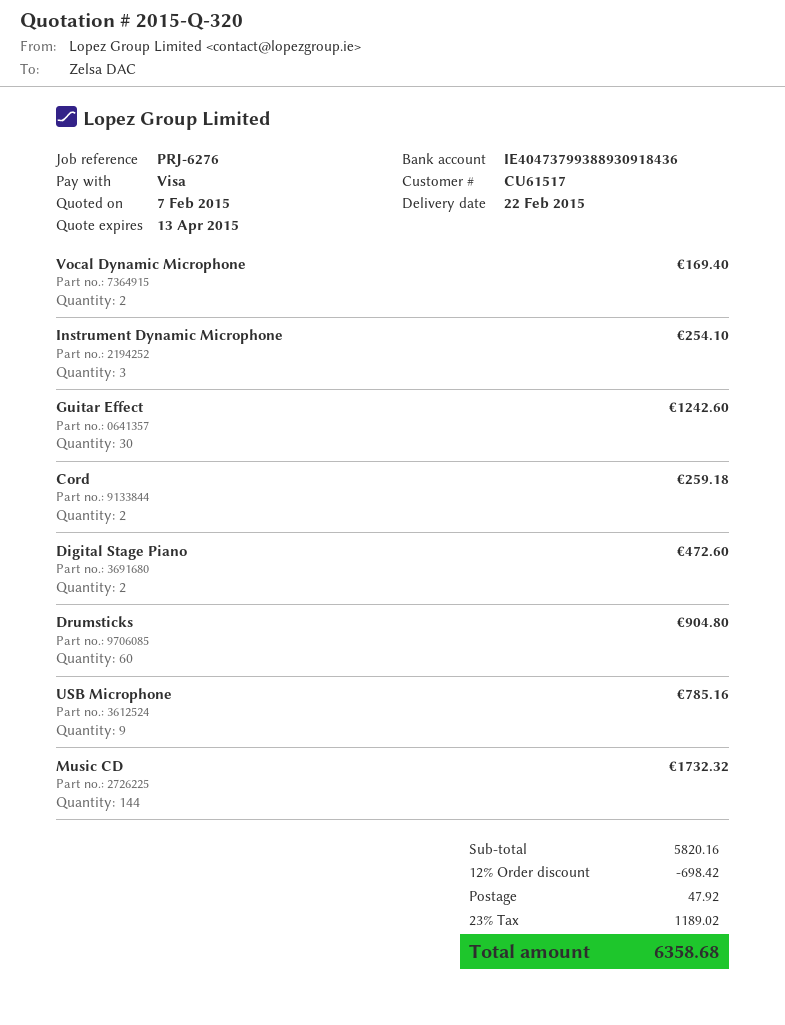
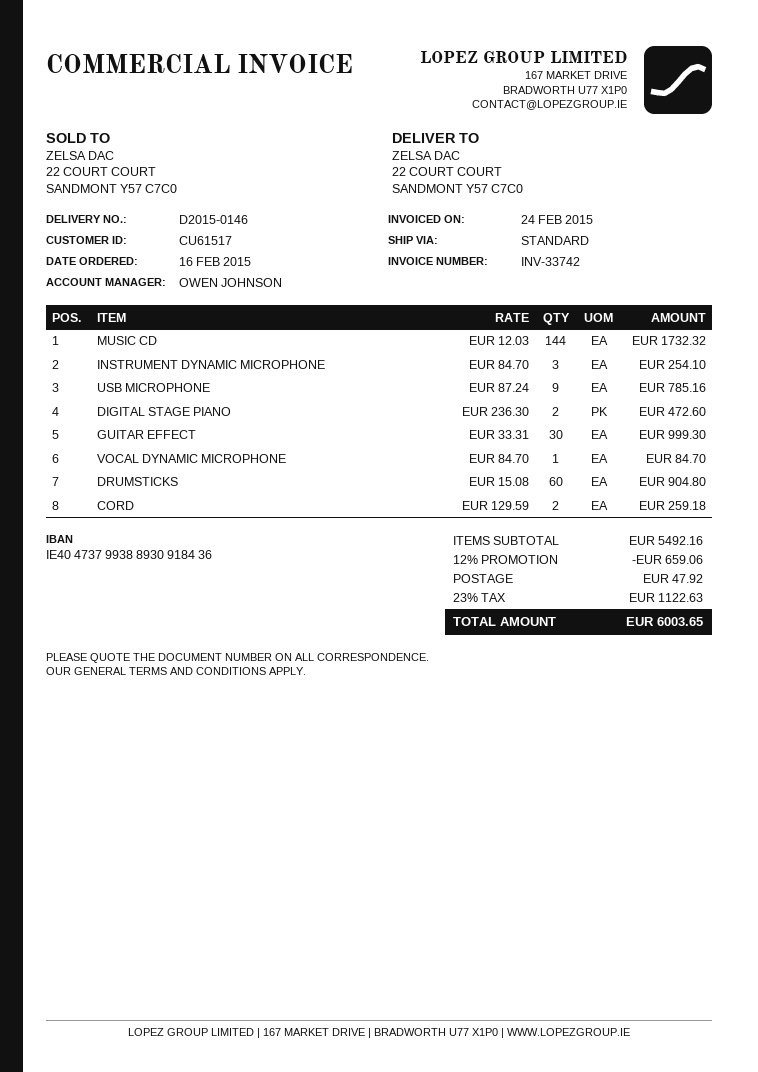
Vocal Dynamic Microphone: 2 for 169.40 -> 1 for 84.70
Guitar Effect: 30 for 1242.60 -> 30 for 999.30
subtotal: 5820.16 -> 5492.16
discount: 12% = 698.42 -> 12% = 659.06
tax: 23% = 1189.02 -> 23% = 1122.63
total: 6358.68 -> 6003.65

